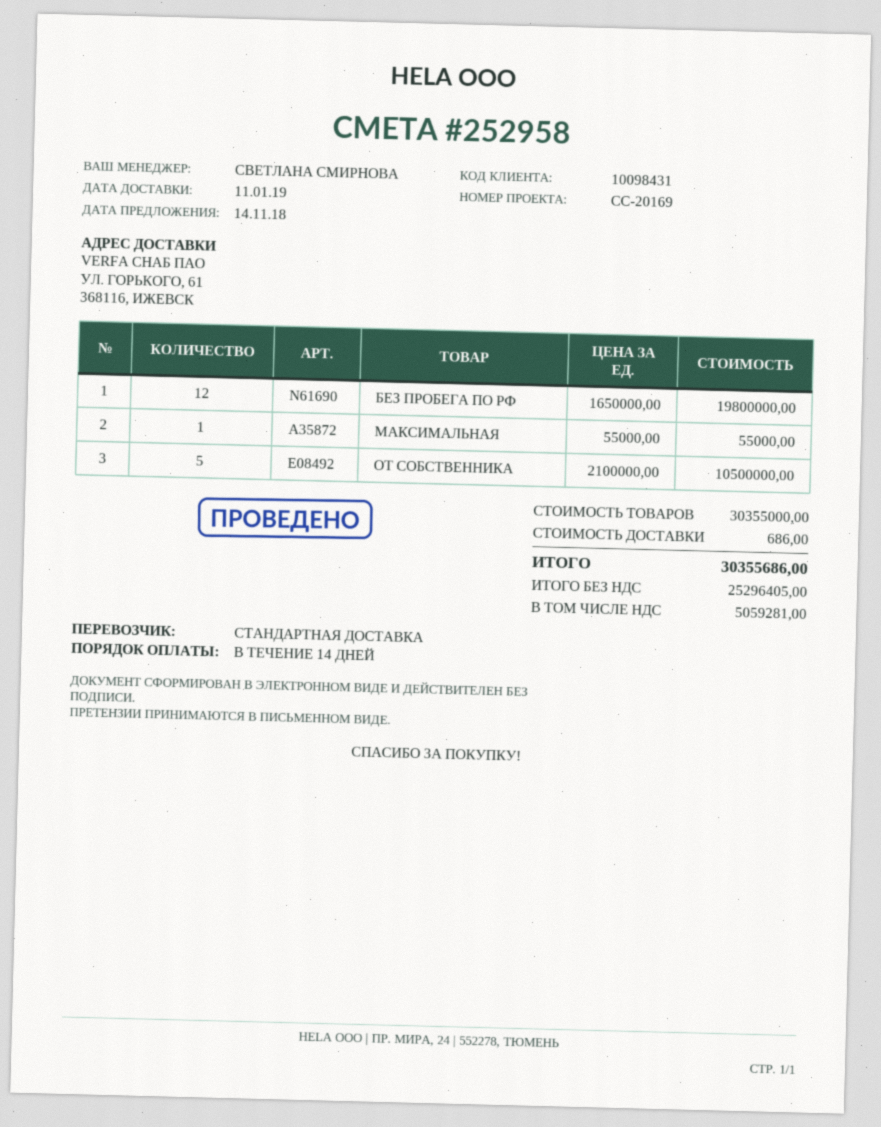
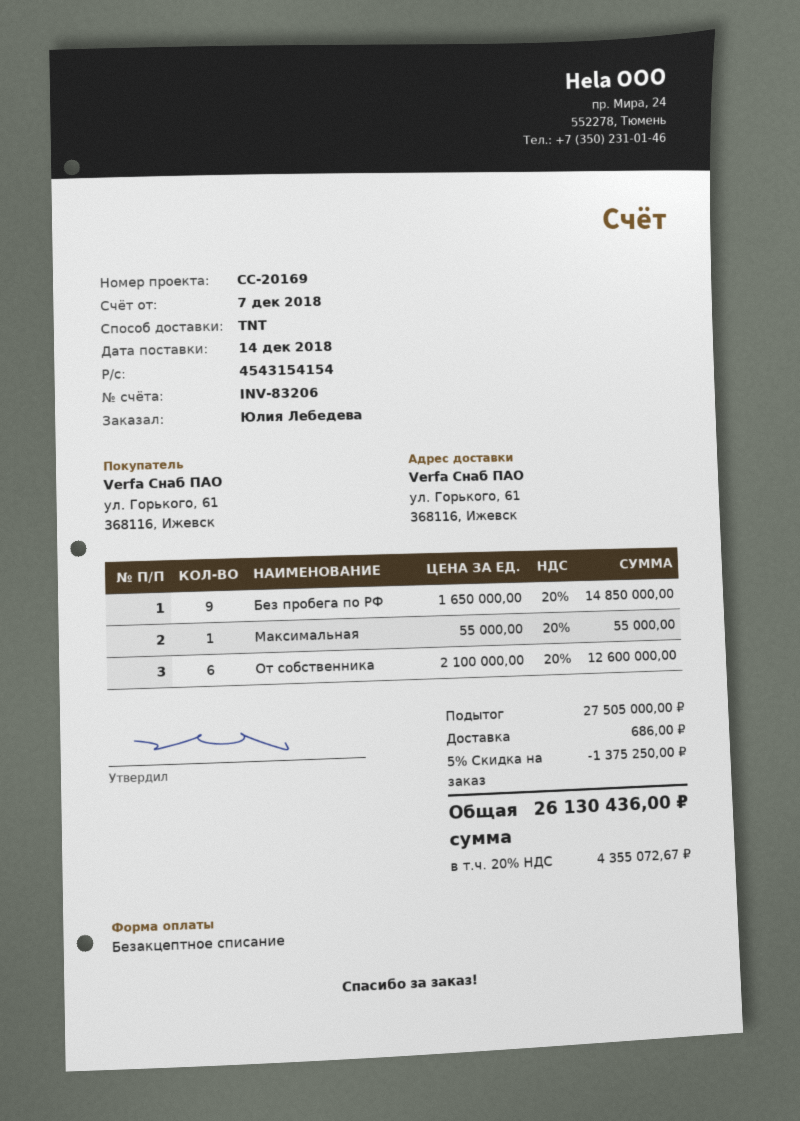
delivery date: 2019-01-11 -> 2018-12-14
shipping method: standard -> TNT
БЕЗ ПРОБЕГА ПО РФ: 12 x 1650000.00 = 19800000.00 -> 9 x 1650000.00 = 14850000.00
ОТ СОБСТВЕННИКА: 5 x 2100000.00 = 10500000.00 -> 6 x 2100000.00 = 12600000.00
subtotal: 30355000.00 -> 27505000.00
discount: none -> 5% = 1375250.00
tax: 5059281.00 -> 4355072.67
total: 30355686.00 -> 26130436.00

